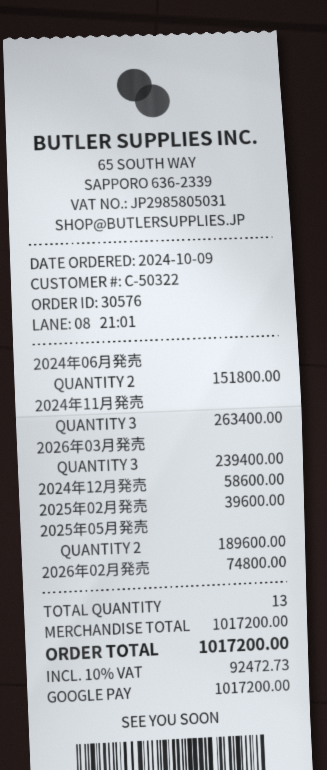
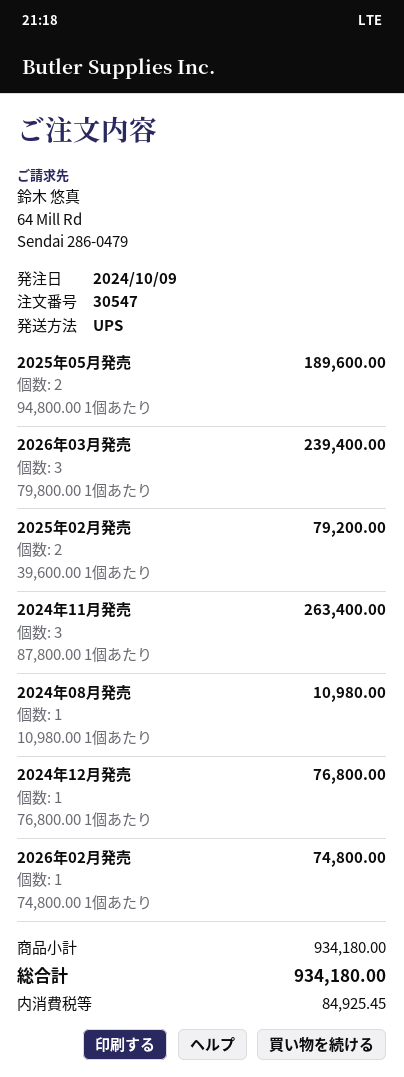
order number: 30576 -> 30547
2024年06月発売: 2 for 151800.00 -> none
2024年12月発売: 1 for 58600.00 -> 1 for 76800.00
2025年02月発売: 1 for 39600.00 -> 2 for 79200.00
2024年08月発売: none -> 1 for 10980.00
subtotal: 1017200.00 -> 934180.00
tax: 92472.73 -> 84925.45
total: 1017200.00 -> 934180.00

